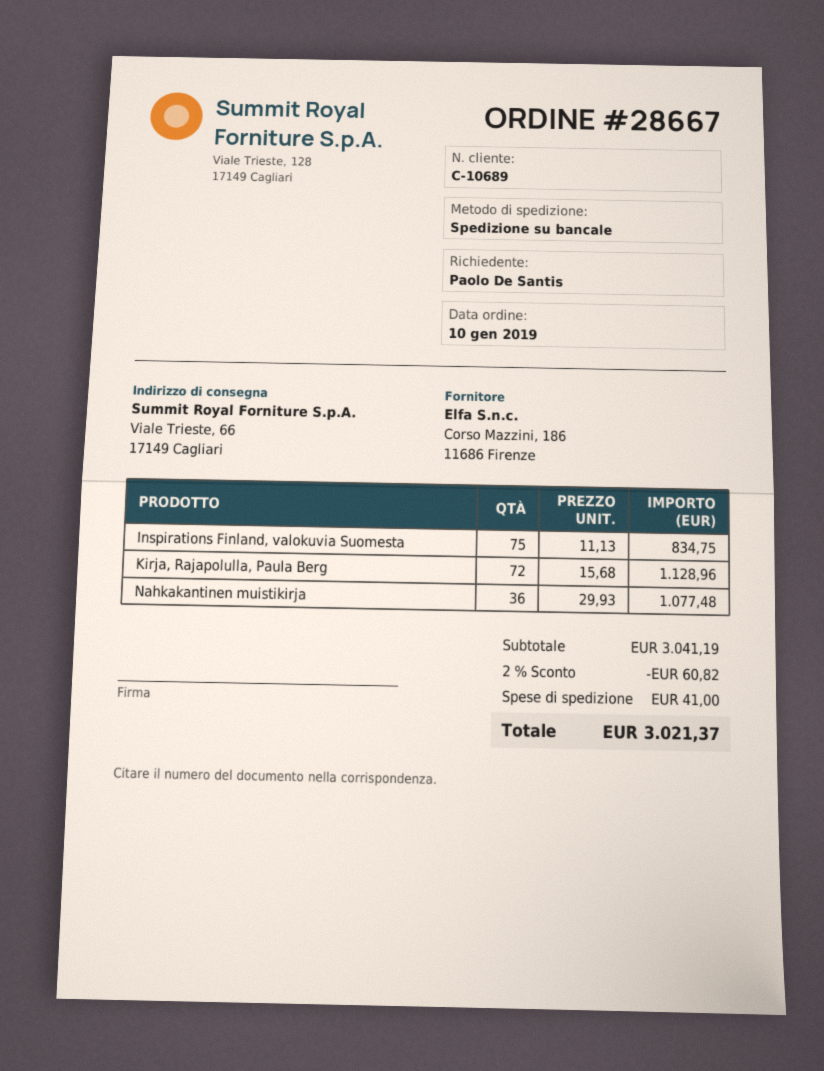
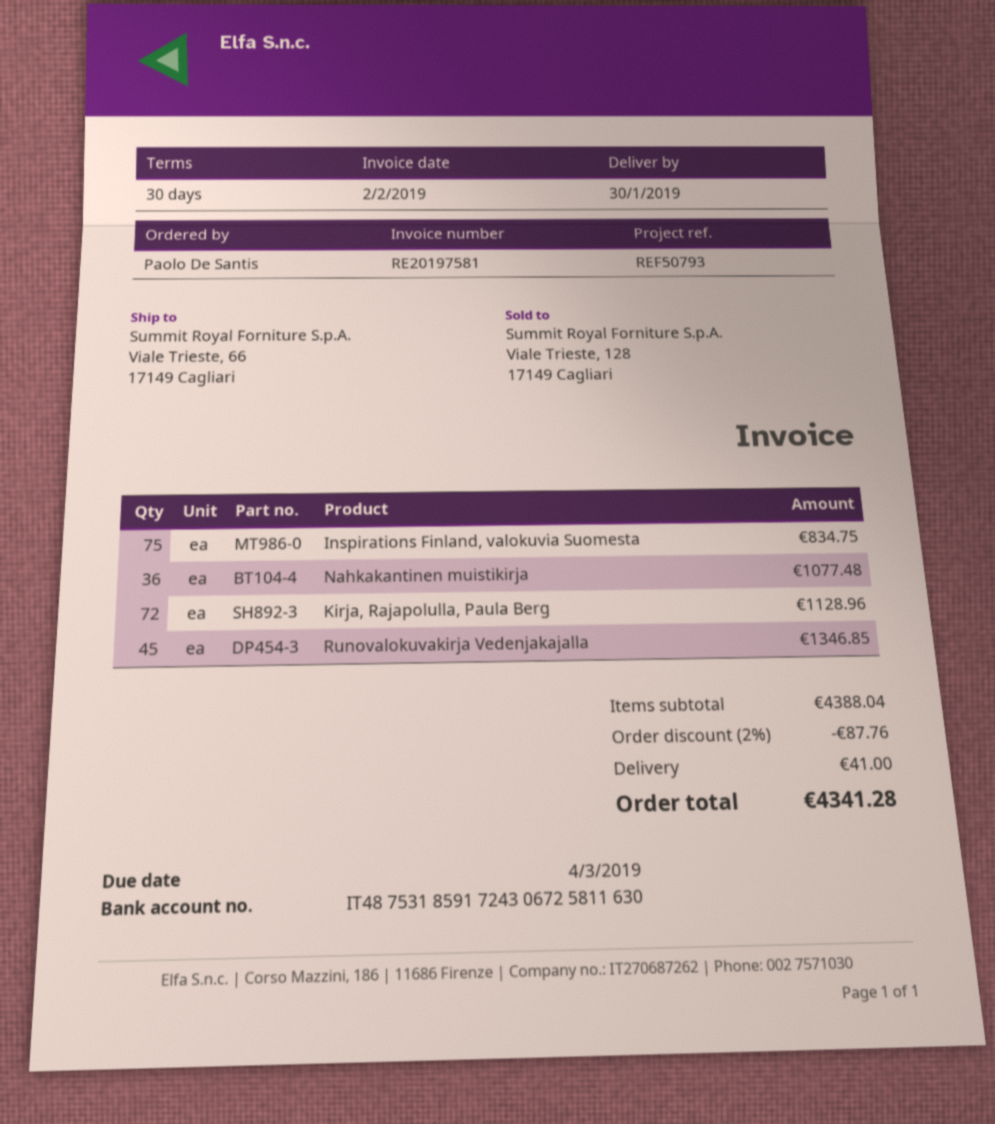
Runovalokuvakirja Vedenjakajalla: none -> 45 for 1346.85
subtotal: 3041.19 -> 4388.04
discount: 2% = 60.82 -> 2% = 87.76
total: 3021.37 -> 4341.28

